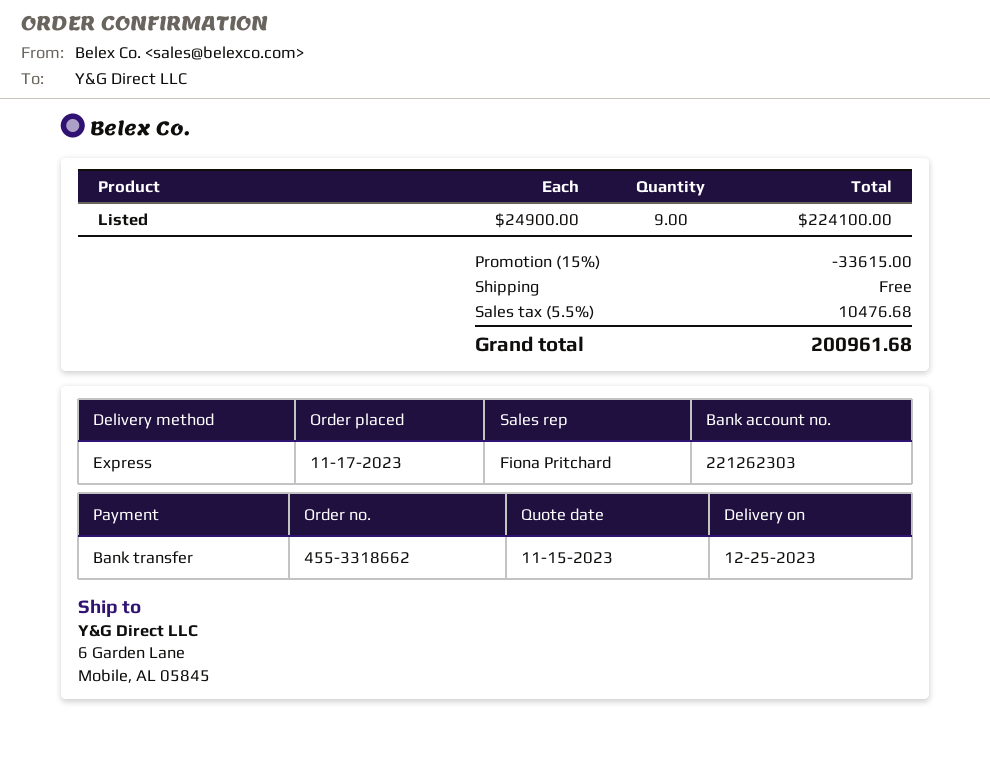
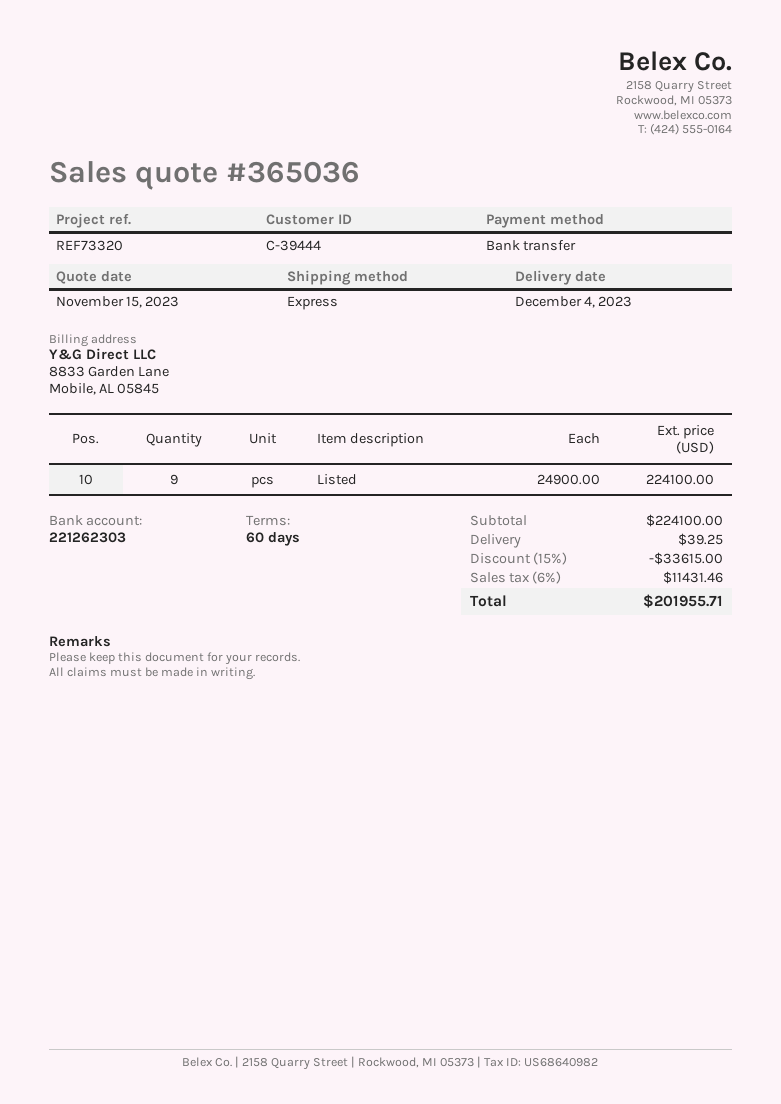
delivery date: 2023-12-25 -> 2023-12-04
shipping: 0.00 -> 39.25
tax: 5.5% = 10476.68 -> 6% = 11431.46
total: 200961.68 -> 201955.71

